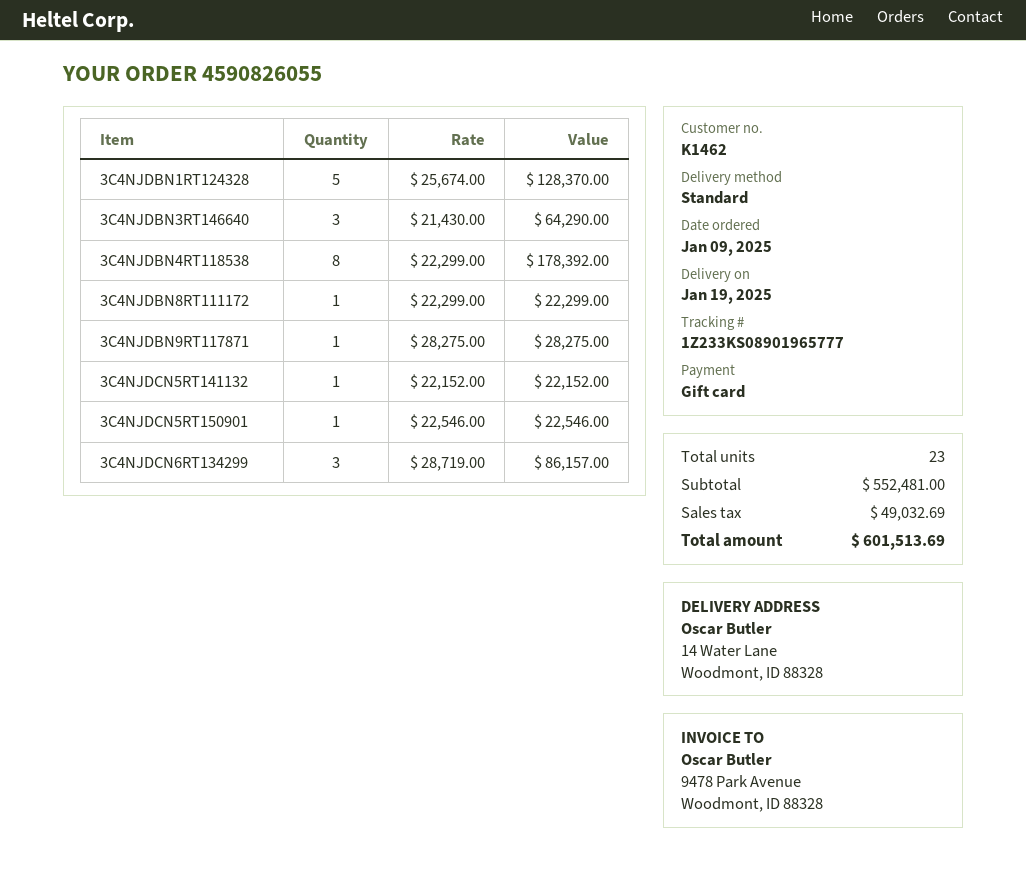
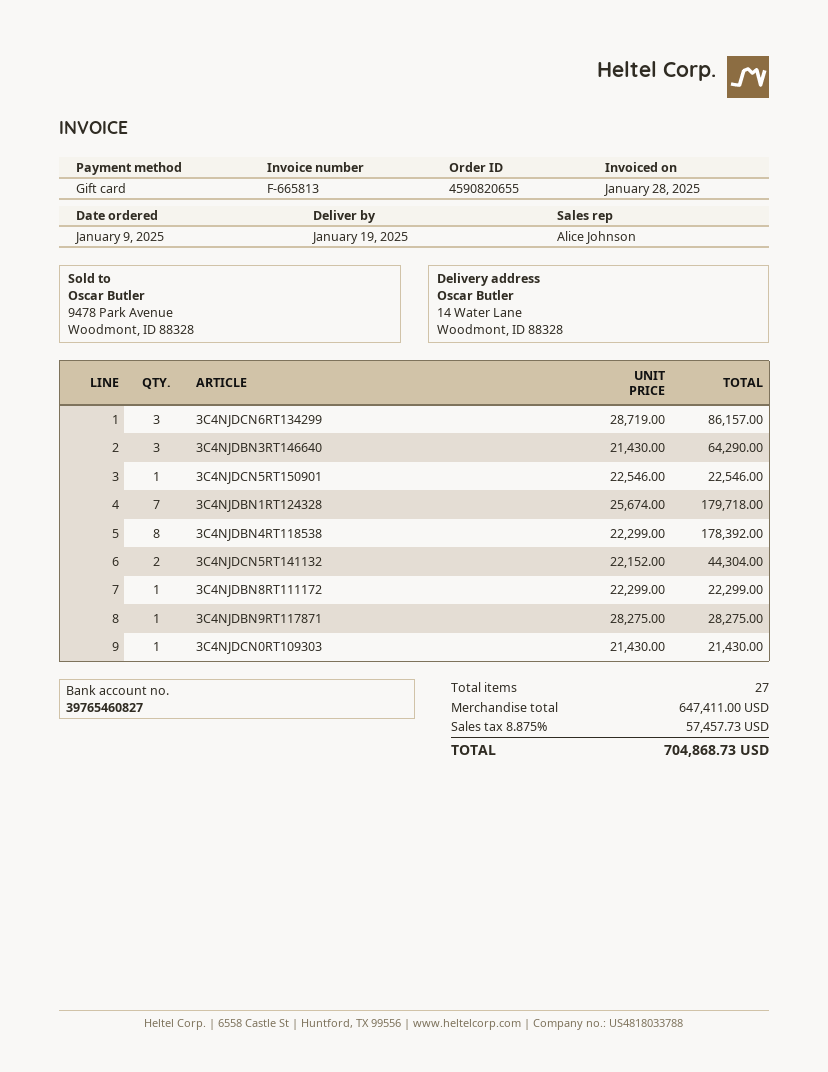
order number: 4590826055 -> 4590820655
3C4NJDBN1RT124328: 5 x 25674.00 = 128370.00 -> 7 x 25674.00 = 179718.00
3C4NJDCN5RT141132: 1 x 22152.00 = 22152.00 -> 2 x 22152.00 = 44304.00
3C4NJDCN0RT109303: none -> 1 x 21430.00 = 21430.00
total quantity: 23 -> 27
subtotal: 552481.00 -> 647411.00
tax: 49032.69 -> 57457.73
total: 601513.69 -> 704868.73

